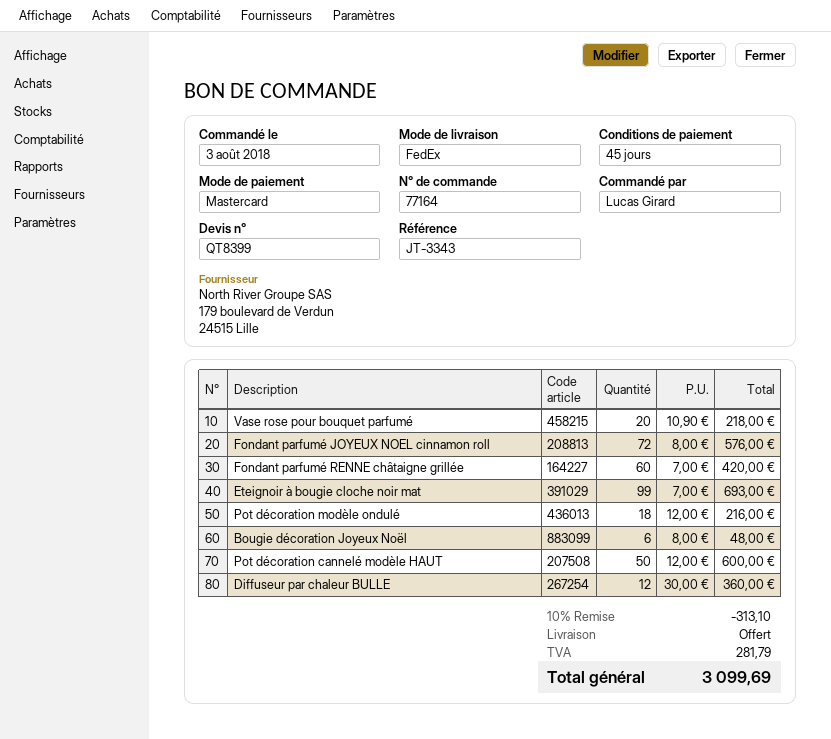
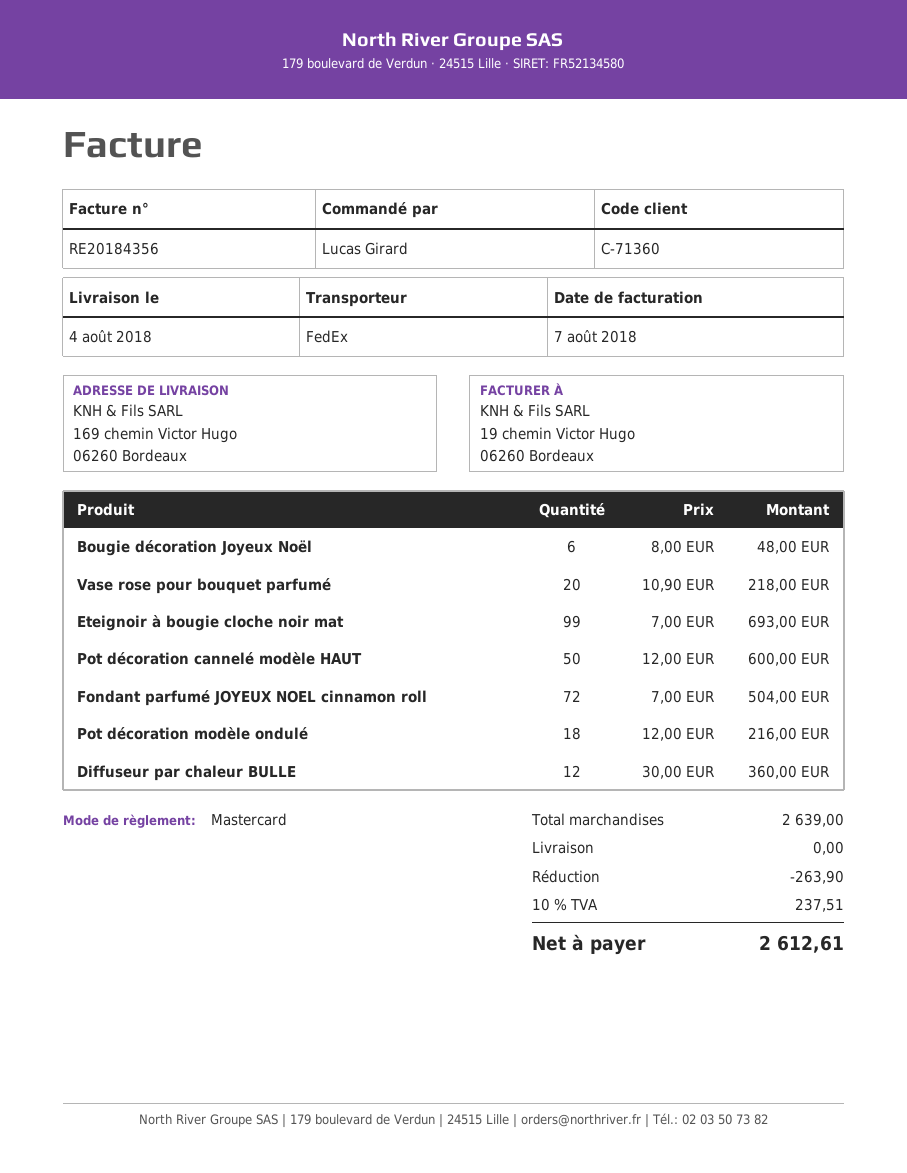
Fondant parfumé JOYEUX NOEL cinnamon roll: 72 x 8.00 = 576.00 -> 72 x 7.00 = 504.00
Fondant parfumé RENNE châtaigne grillée: 60 x 7.00 = 420.00 -> none
discount: 313.10 -> 263.90
tax: 281.79 -> 237.51
total: 3099.69 -> 2612.61

